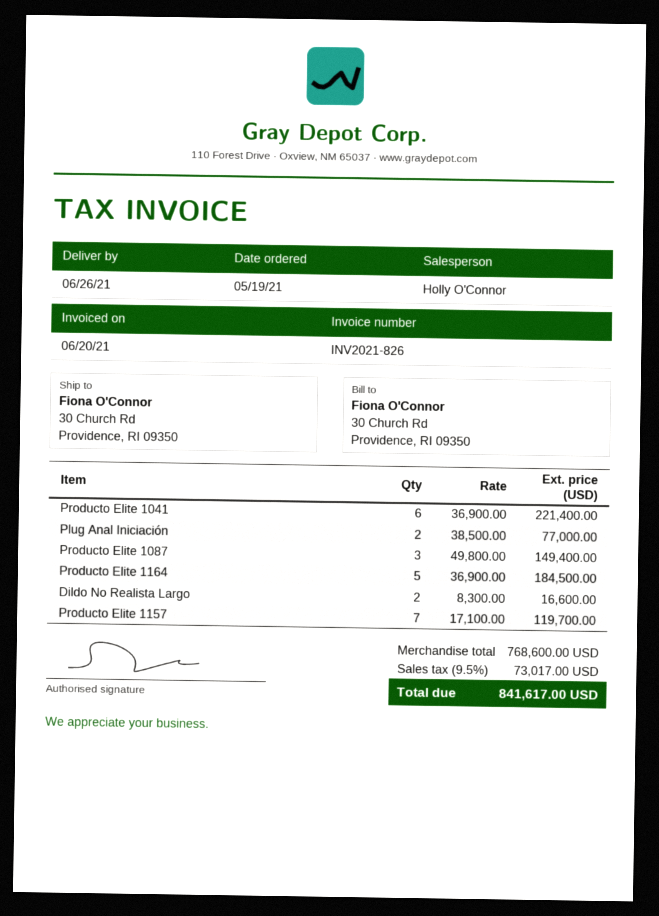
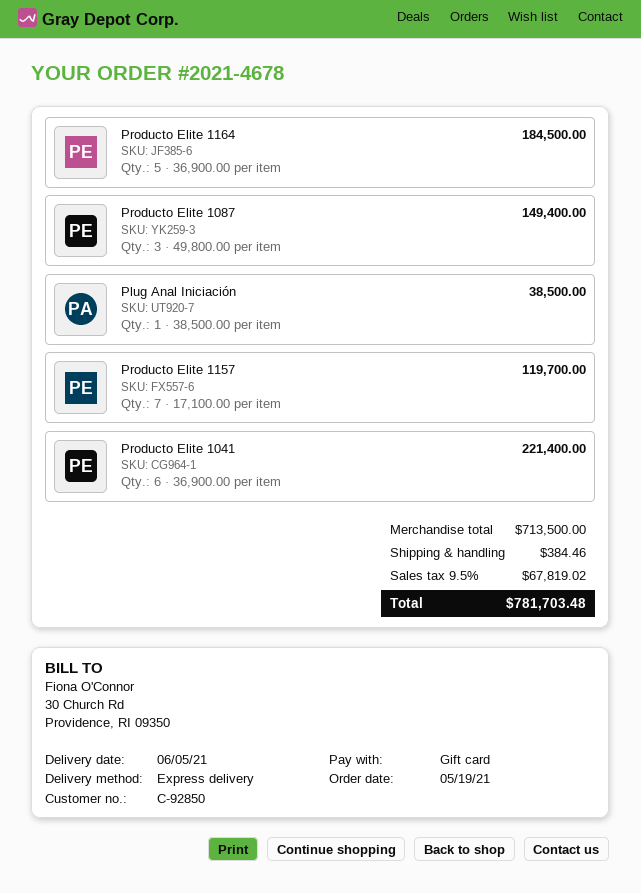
delivery date: 2021-06-26 -> 2021-06-05
Plug Anal Iniciación: 2 x 38500.00 = 77000.00 -> 1 x 38500.00 = 38500.00
Dildo No Realista Largo: 2 x 8300.00 = 16600.00 -> none
subtotal: 768600.00 -> 713500.00
shipping: none -> 384.46
tax: 9.5% = 73017.00 -> 9.5% = 67819.02
total: 841617.00 -> 781703.48

